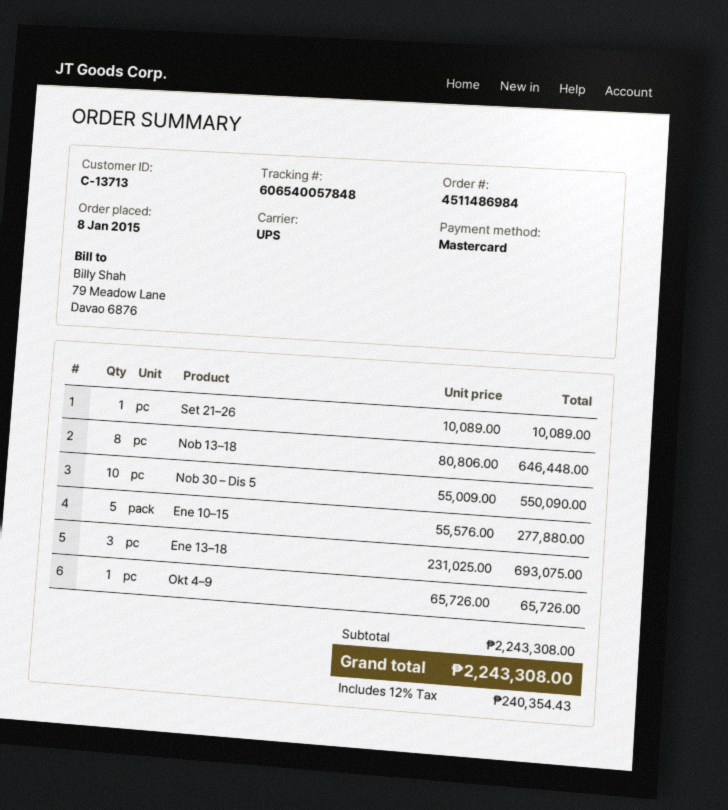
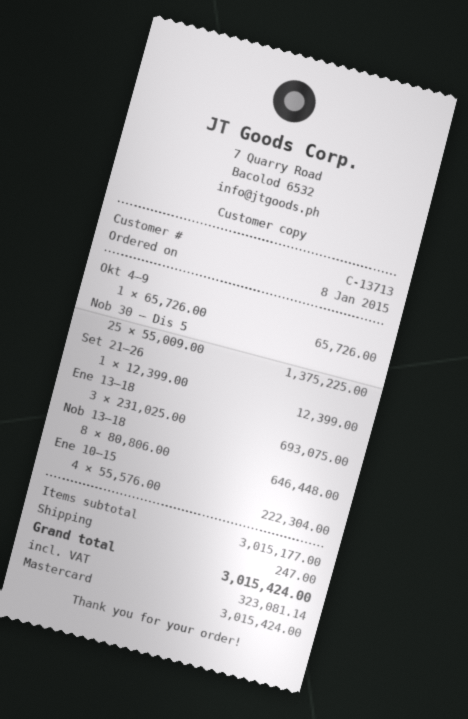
Set 21–26: 1 x 10089.00 = 10089.00 -> 1 x 12399.00 = 12399.00
Nob 30 – Dis 5: 10 x 55009.00 = 550090.00 -> 25 x 55009.00 = 1375225.00
Ene 10–15: 5 x 55576.00 = 277880.00 -> 4 x 55576.00 = 222304.00
subtotal: 2243308.00 -> 3015177.00
shipping: none -> 247.00
tax: 240354.43 -> 323081.14
total: 2243308.00 -> 3015424.00

